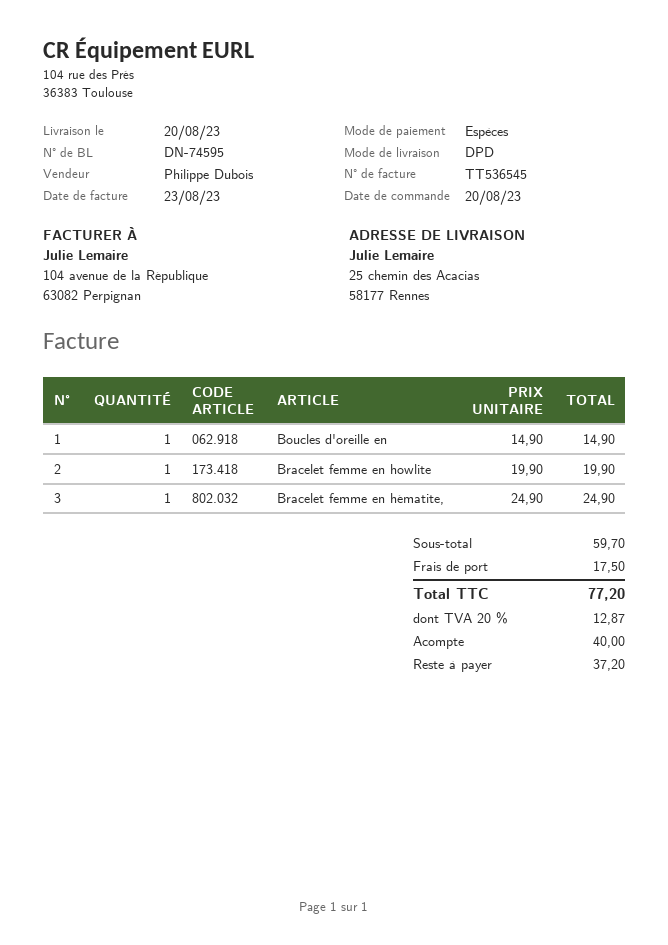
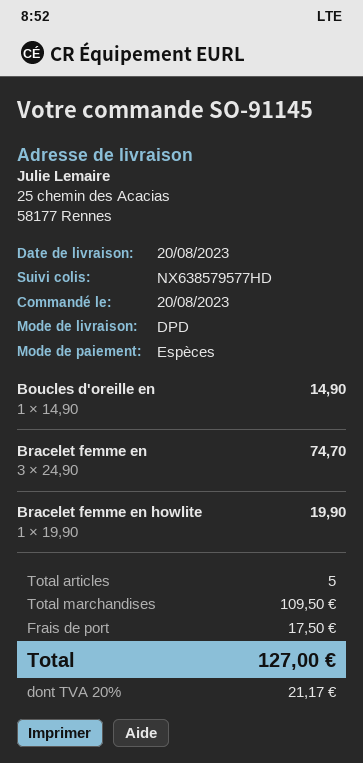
Bracelet femme en hématite,: 1 x 24.90 = 24.90 -> none
Bracelet femme en: none -> 3 x 24.90 = 74.70
subtotal: 59.70 -> 109.50
tax: 20% = 12.87 -> 20% = 21.17
total: 77.20 -> 127.00

